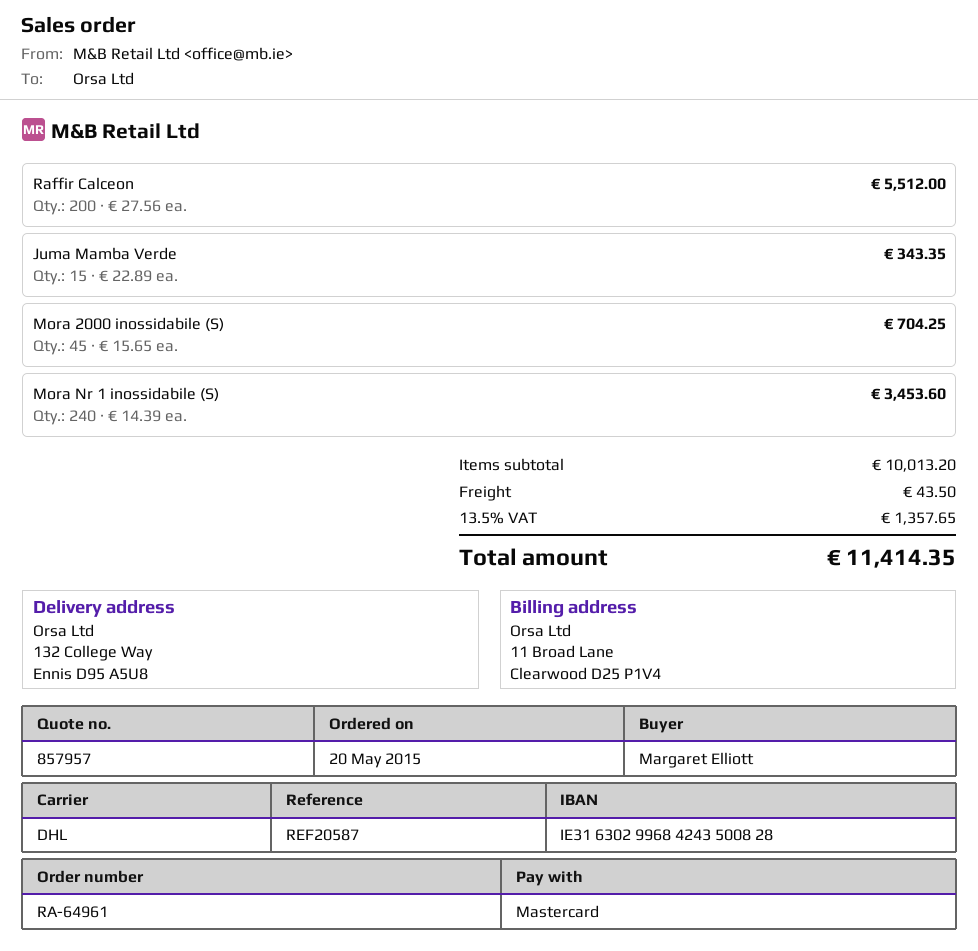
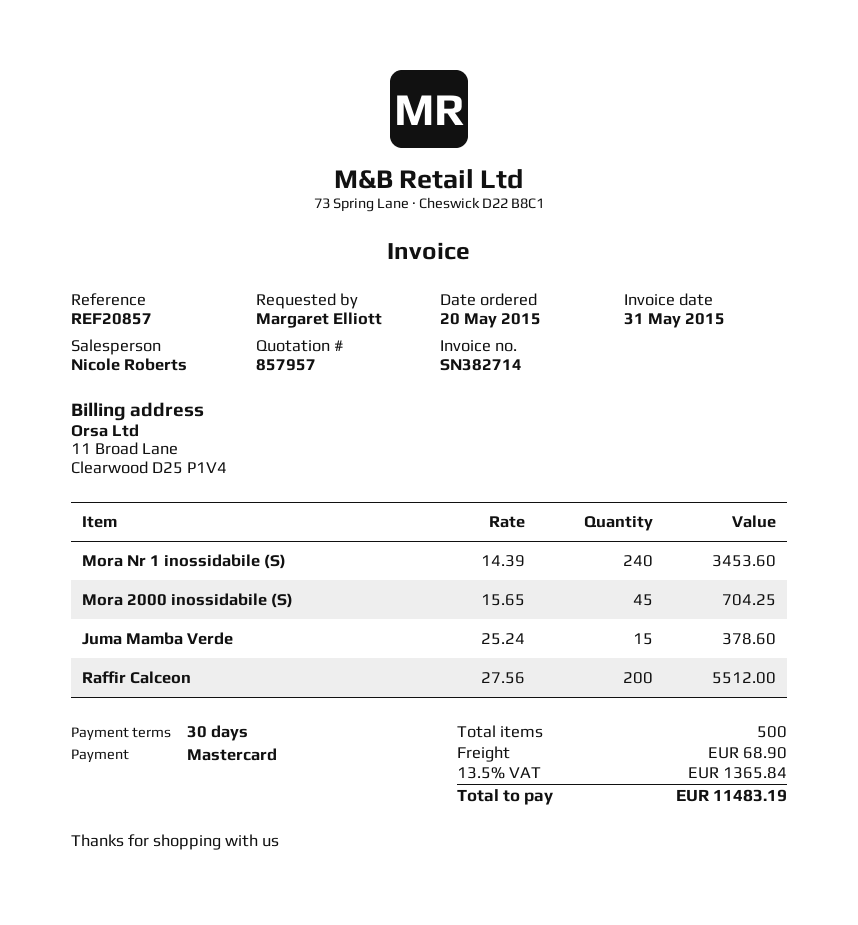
reference: REF20587 -> REF20857
Juma Mamba Verde: 15 x 22.89 = 343.35 -> 15 x 25.24 = 378.60
shipping: 43.50 -> 68.90
tax: 13.5% = 1357.65 -> 13.5% = 1365.84
total: 11414.35 -> 11483.19

